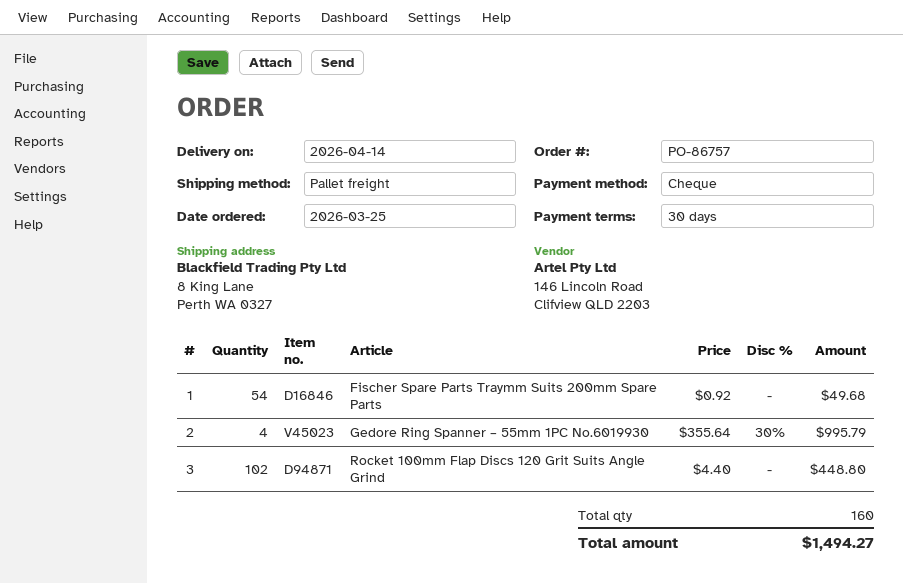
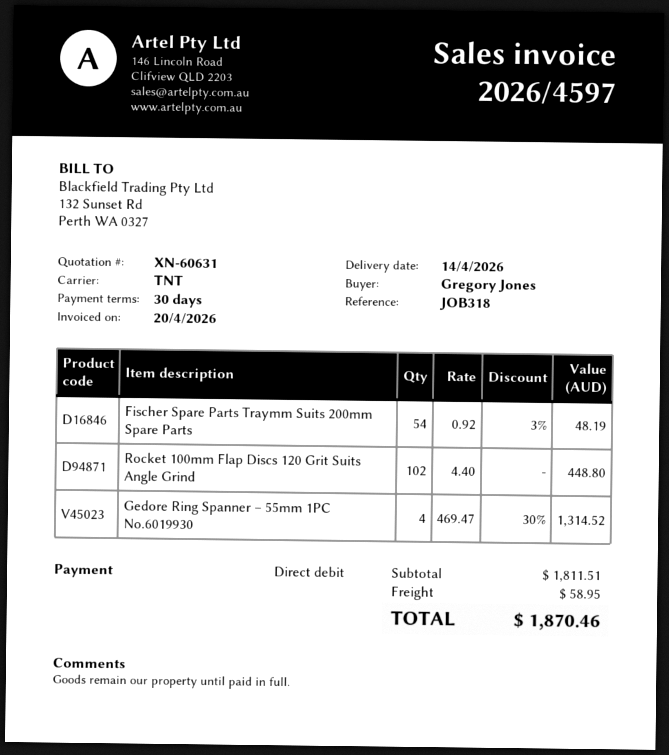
payment method: cheque -> direct debit
shipping method: pallet freight -> TNT
Fischer Spare Parts Traymm Suits 200mm Spare Parts: 54 x 0.92 = 49.68 -> 54 x 0.92 - 3% = 48.19
Gedore Ring Spanner – 55mm 1PC No.6019930: 4 x 355.64 - 30% = 995.79 -> 4 x 469.47 - 30% = 1314.52
shipping: none -> 58.95
total: 1494.27 -> 1870.46

